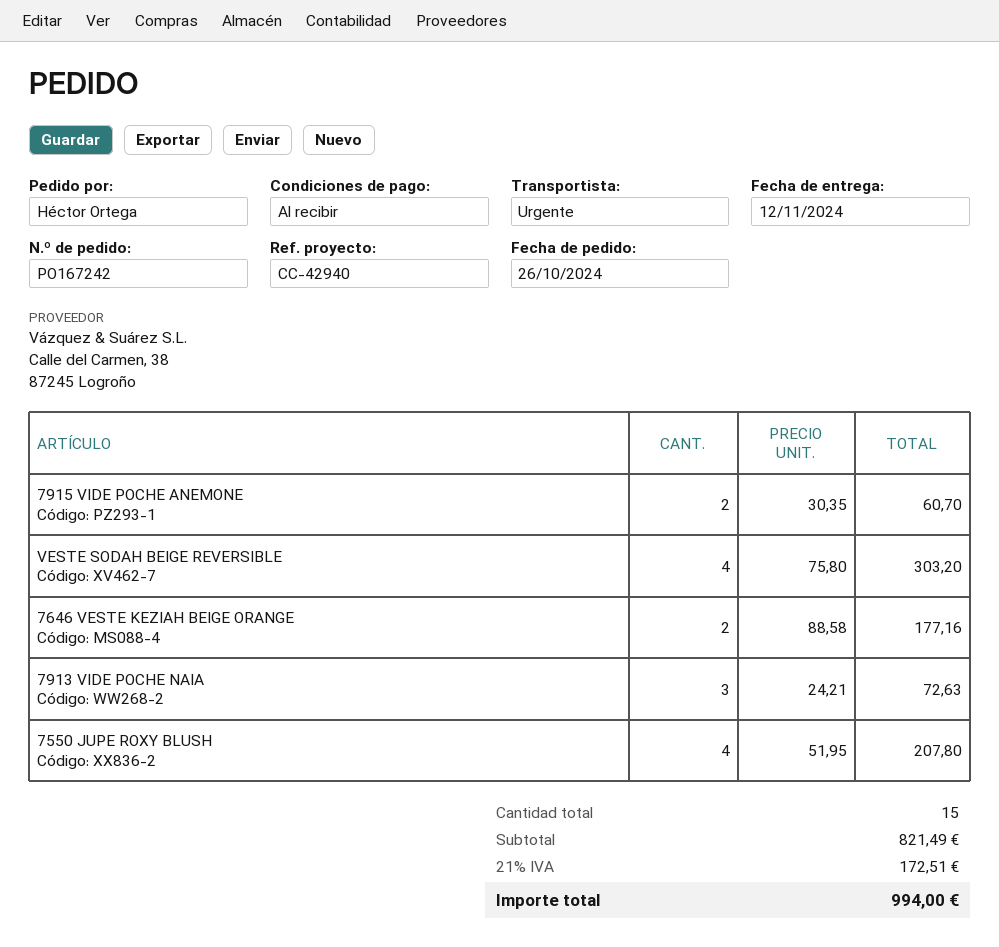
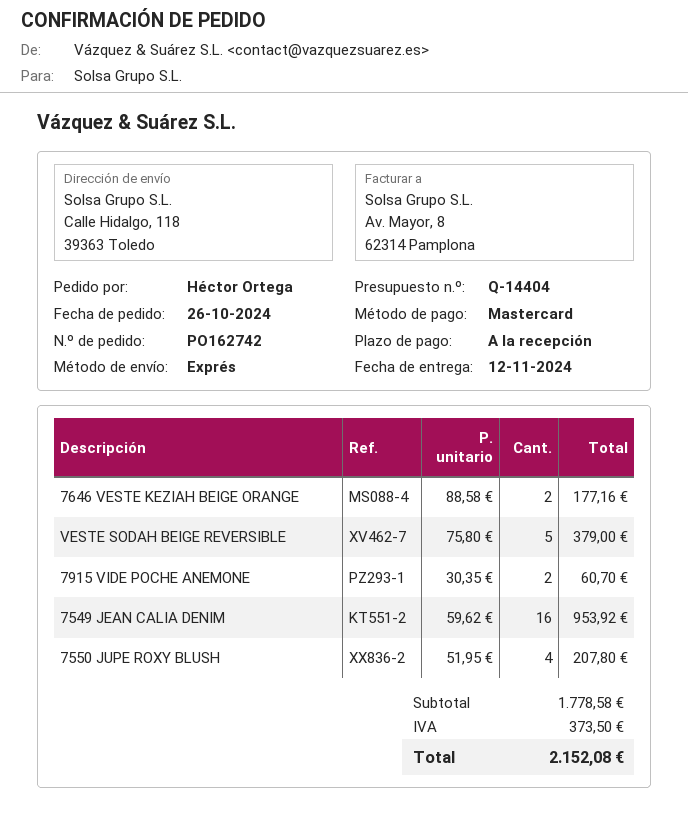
order number: PO167242 -> PO162742
VESTE SODAH BEIGE REVERSIBLE: 4 x 75.80 = 303.20 -> 5 x 75.80 = 379.00
7913 VIDE POCHE NAIA: 3 x 24.21 = 72.63 -> none
7549 JEAN CALIA DENIM: none -> 16 x 59.62 = 953.92
subtotal: 821.49 -> 1778.58
tax: 172.51 -> 373.50
total: 994.00 -> 2152.08

